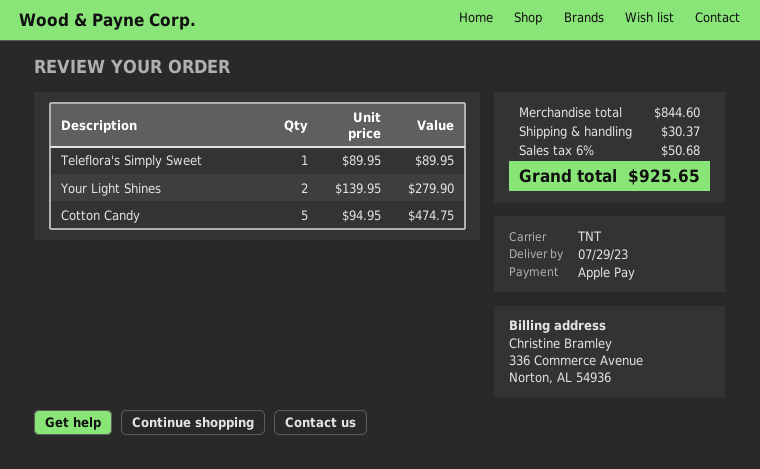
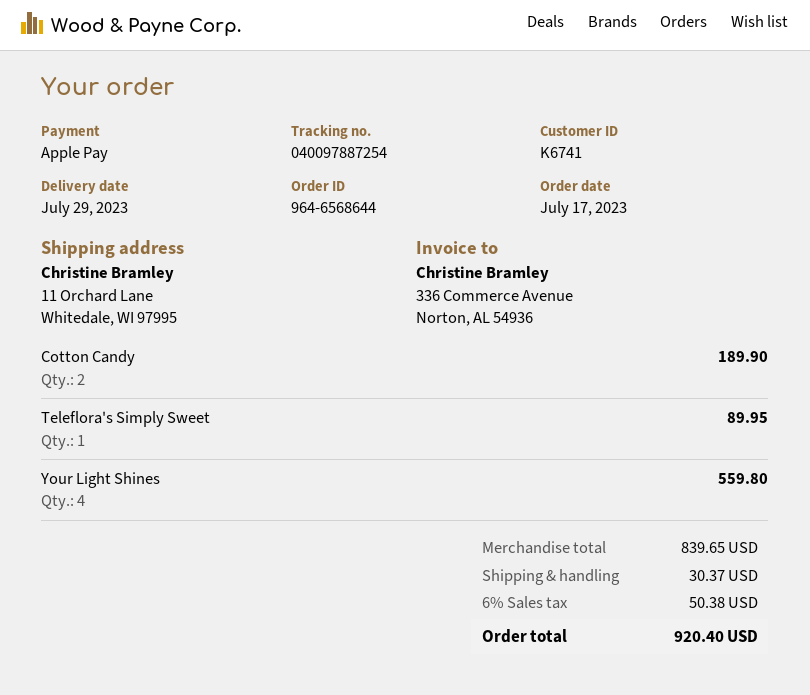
Your Light Shines: 2 for 279.90 -> 4 for 559.80
Cotton Candy: 5 for 474.75 -> 2 for 189.90
subtotal: 844.60 -> 839.65
tax: 6% = 50.68 -> 6% = 50.38
total: 925.65 -> 920.40

